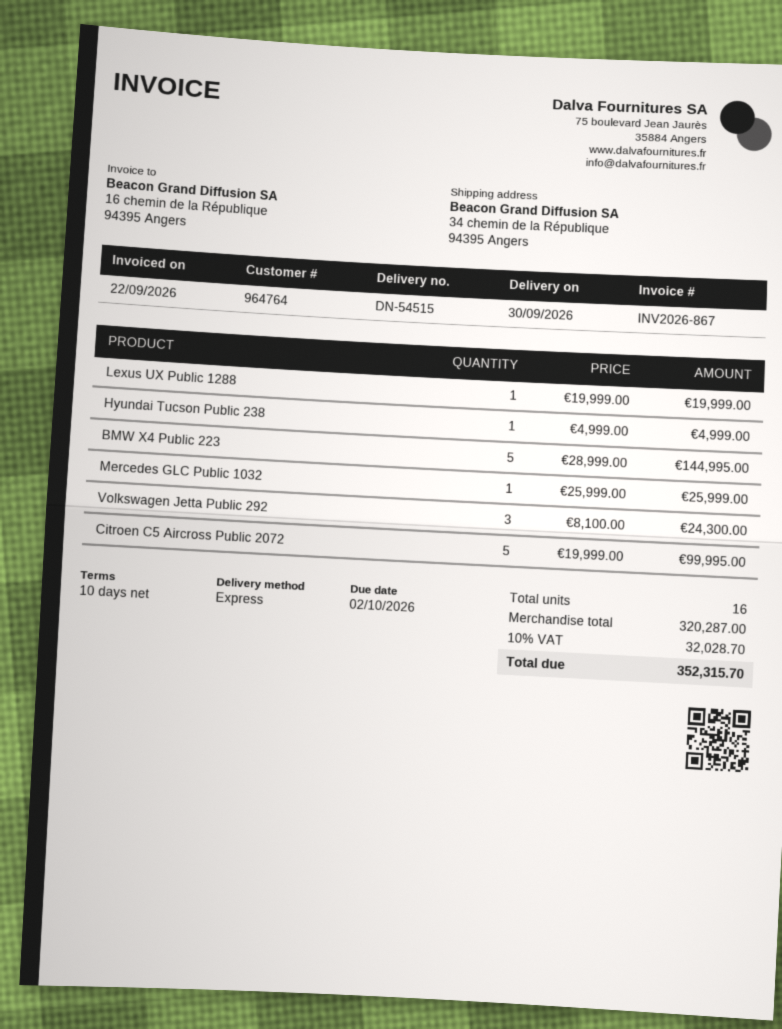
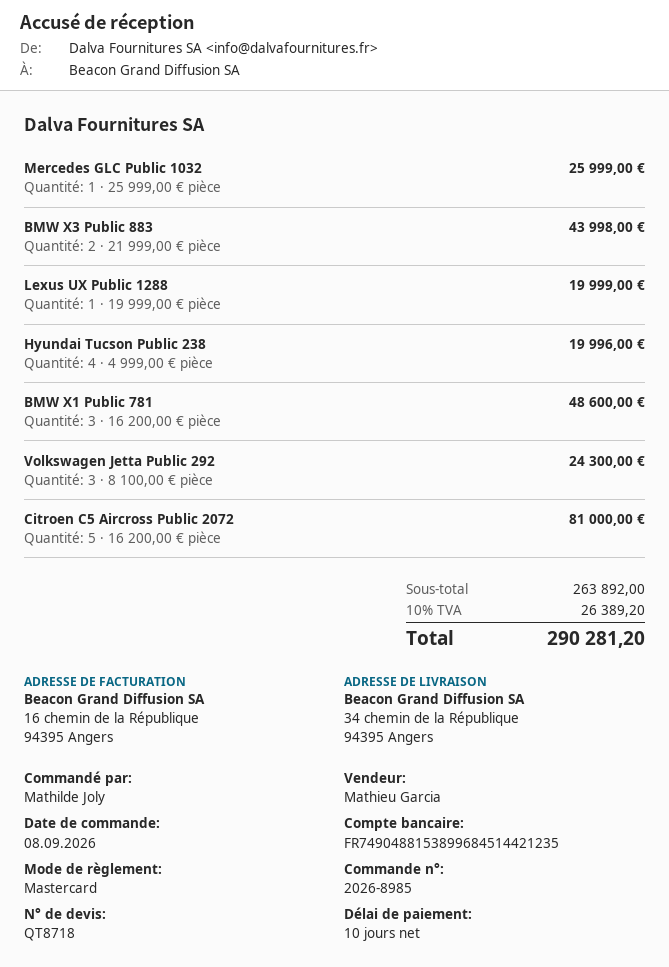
Hyundai Tucson Public 238: 1 x 4999.00 = 4999.00 -> 4 x 4999.00 = 19996.00
BMW X4 Public 223: 5 x 28999.00 = 144995.00 -> none
Citroen C5 Aircross Public 2072: 5 x 19999.00 = 99995.00 -> 5 x 16200.00 = 81000.00
BMW X3 Public 883: none -> 2 x 21999.00 = 43998.00
BMW X1 Public 781: none -> 3 x 16200.00 = 48600.00
subtotal: 320287.00 -> 263892.00
tax: 10% = 32028.70 -> 10% = 26389.20
total: 352315.70 -> 290281.20

